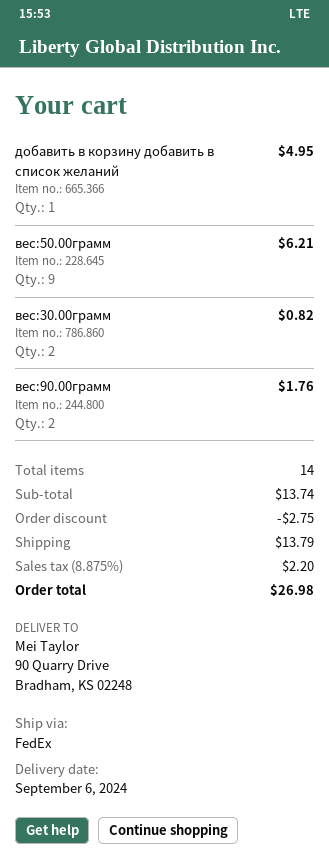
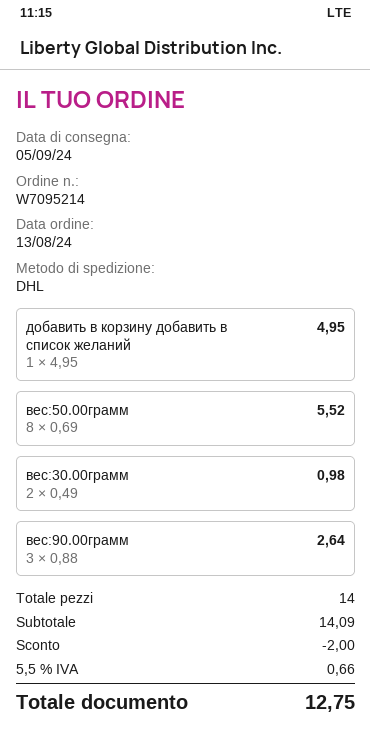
delivery date: 2024-09-06 -> 2024-09-05
shipping method: FedEx -> DHL
вес:50.00грамм: 9 for 6.21 -> 8 for 5.52
вес:30.00грамм: 2 for 0.82 -> 2 for 0.98
вес:90.00грамм: 2 for 1.76 -> 3 for 2.64
subtotal: 13.74 -> 14.09
discount: 2.75 -> 2.00
shipping: 13.79 -> none
tax: 8.875% = 2.20 -> 5.5% = 0.66
total: 26.98 -> 12.75

